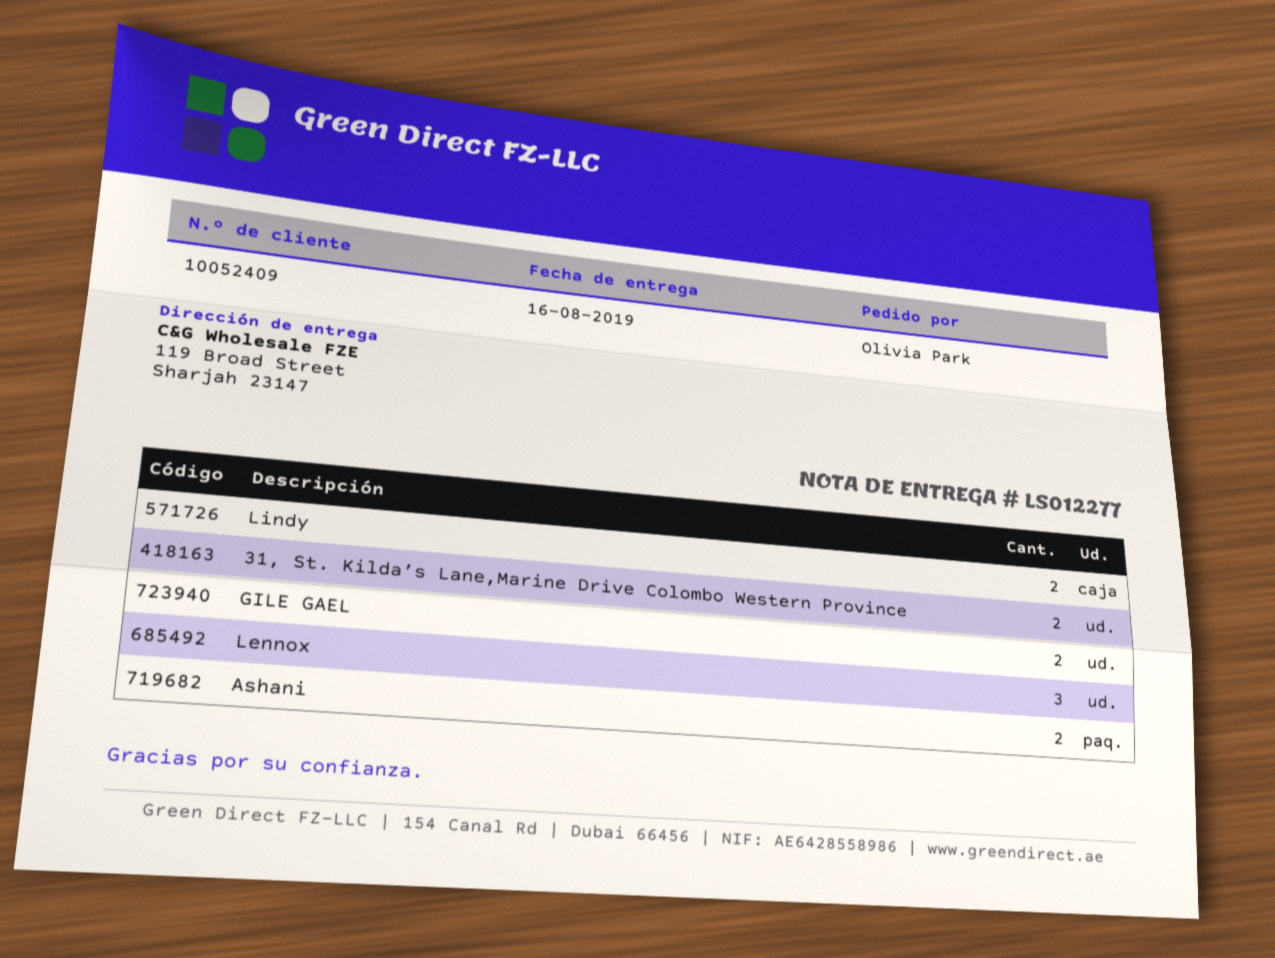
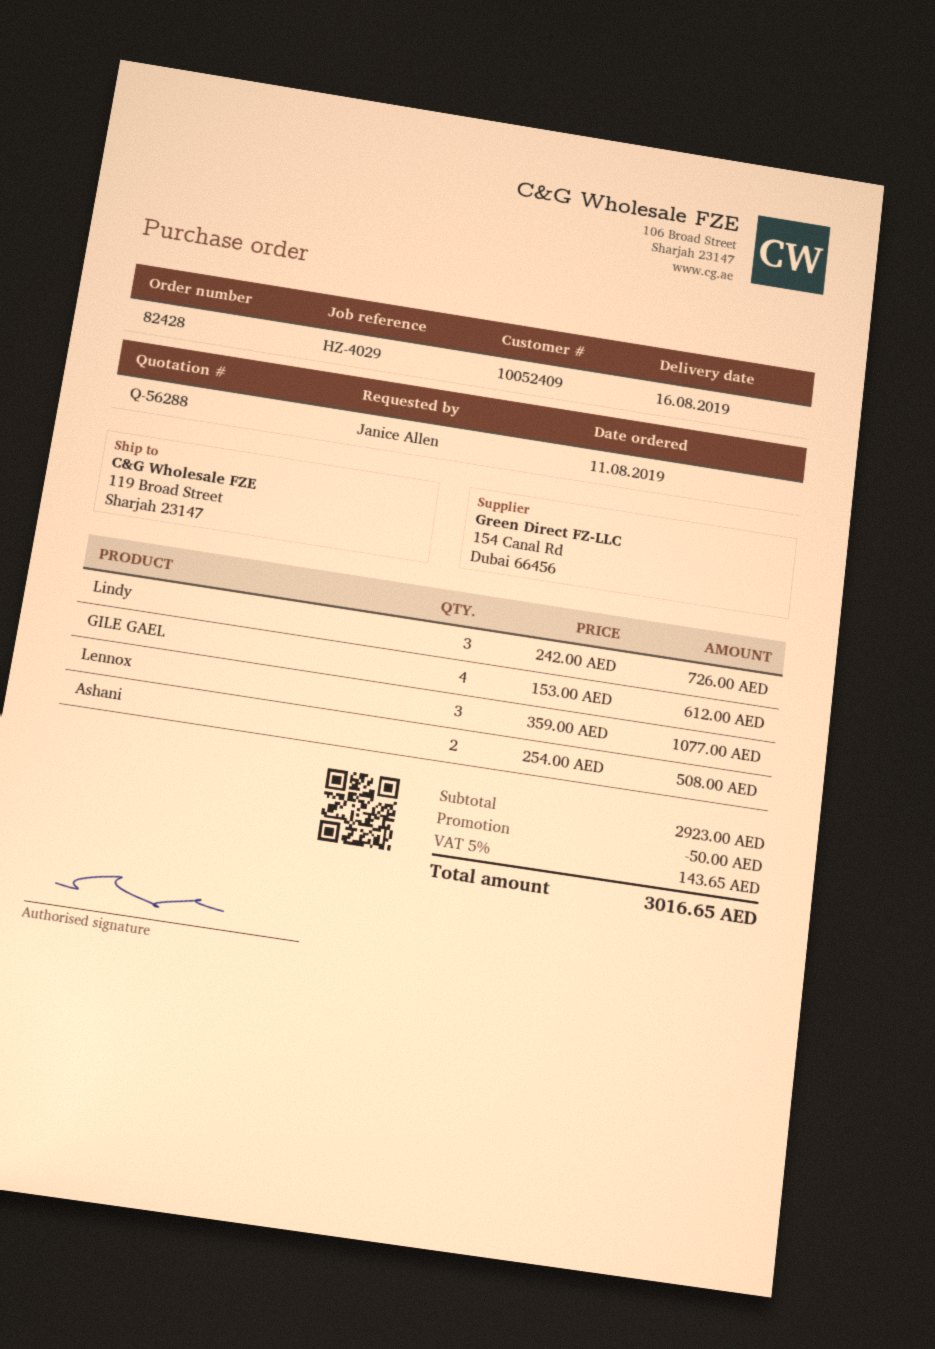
ordered by: Olivia Park -> Janice Allen
Lindy: 2 -> 3
31, St. Kilda’s Lane,Marine Drive Colombo Western Province: 2 -> none
GILE GAEL: 2 -> 4

